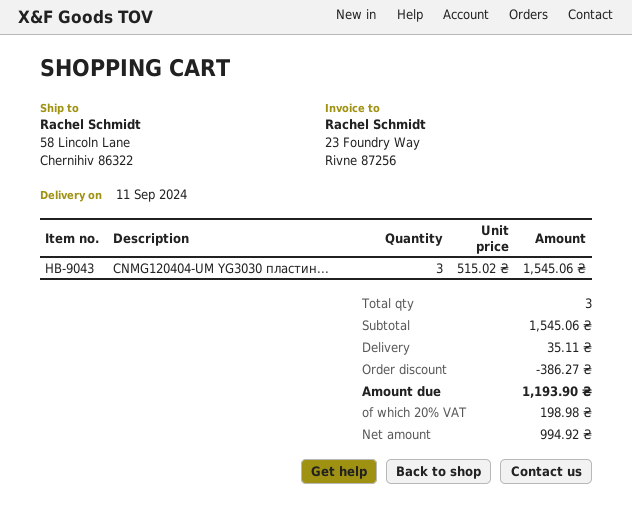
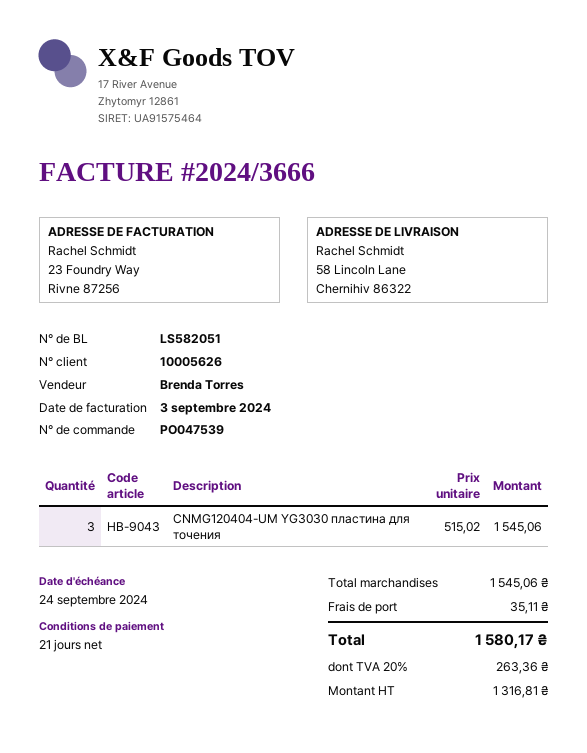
discount: 386.27 -> none
net: 994.92 -> 1316.81
tax: 20% = 198.98 -> 20% = 263.36
total: 1193.90 -> 1580.17

